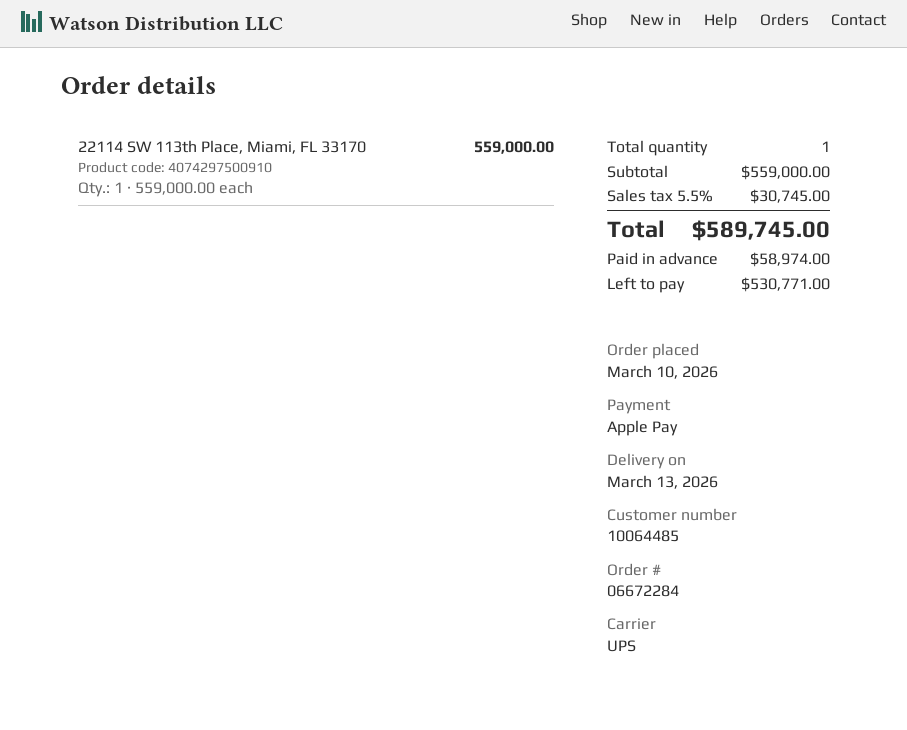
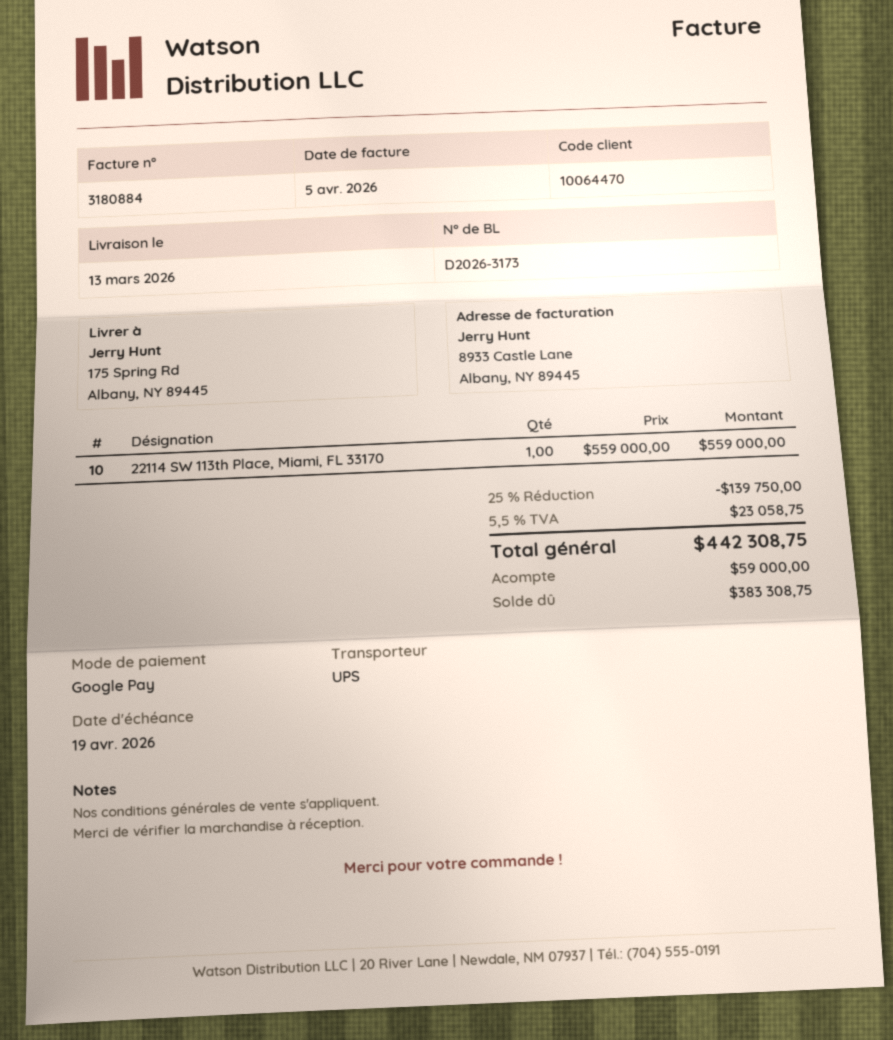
customer number: 10064485 -> 10064470
payment method: Apple Pay -> Google Pay
discount: none -> 25% = 139750.00
tax: 5.5% = 30745.00 -> 5.5% = 23058.75
total: 589745.00 -> 442308.75
deposit: 58974.00 -> 59000.00
balance: 530771.00 -> 383308.75

